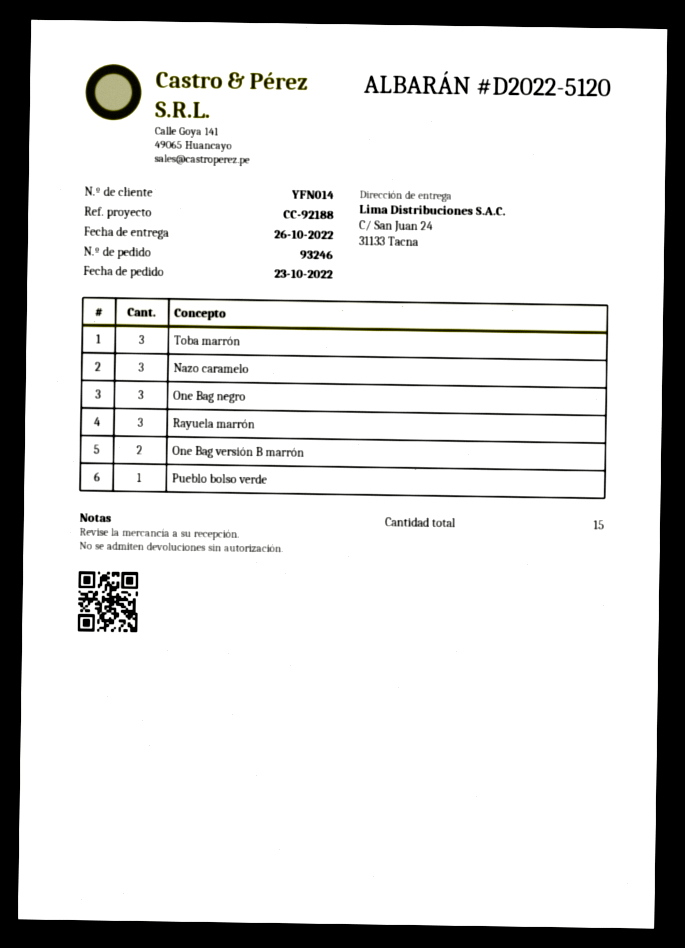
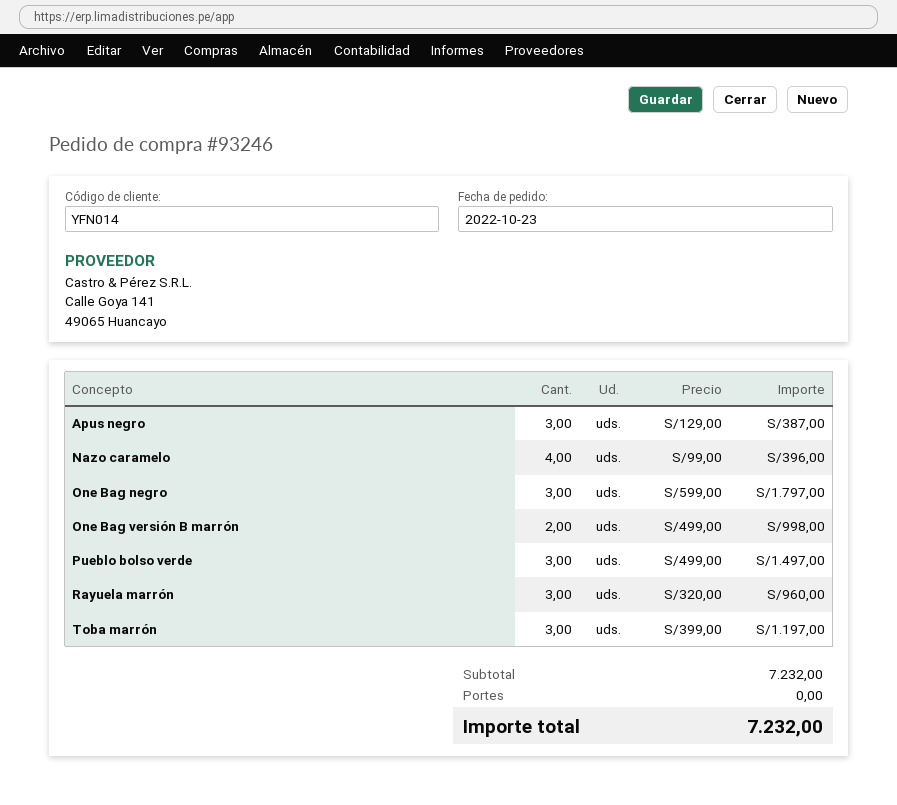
Nazo caramelo: 3 -> 4
Pueblo bolso verde: 1 -> 3
Apus negro: none -> 3

